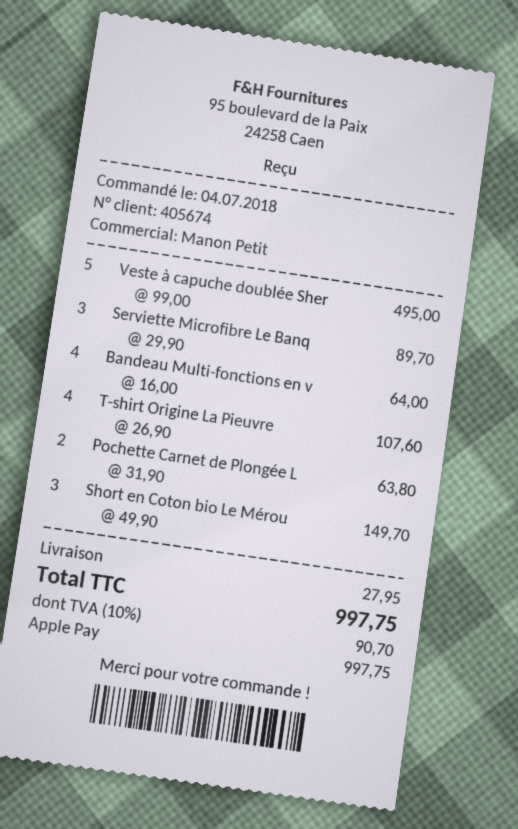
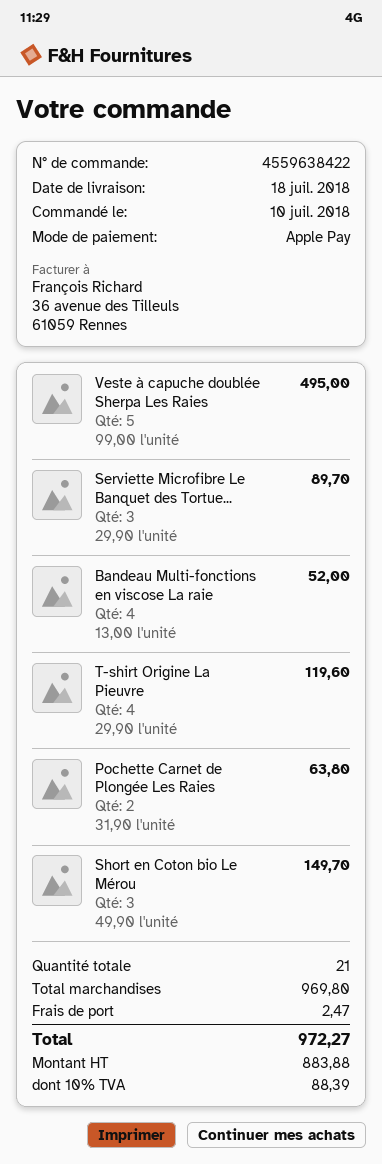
order date: 2018-07-04 -> 2018-07-10
Bandeau Multi-fonctions en v: 4 x 16.00 = 64.00 -> 4 x 13.00 = 52.00
T-shirt Origine La Pieuvre: 4 x 26.90 = 107.60 -> 4 x 29.90 = 119.60
shipping: 27.95 -> 2.47
tax: 10% = 90.70 -> 10% = 88.39
total: 997.75 -> 972.27

